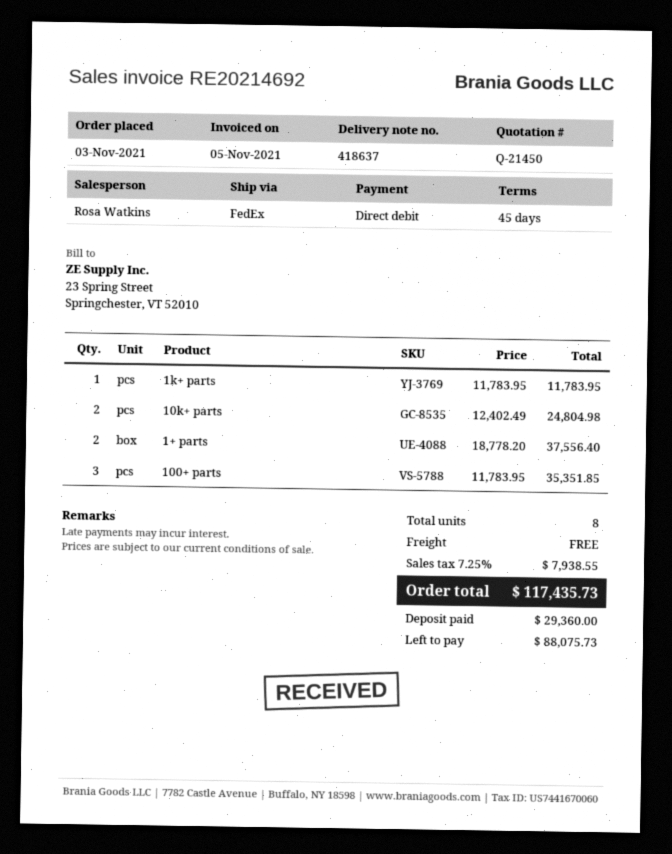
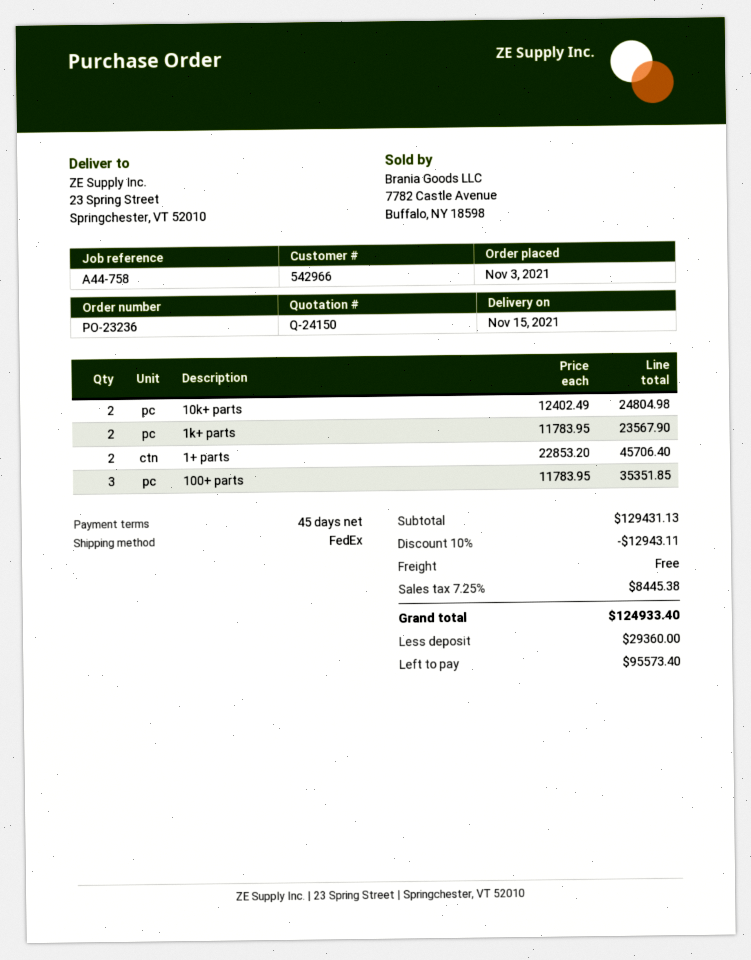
quote number: Q-21450 -> Q-24150
1k+ parts: 1 x 11783.95 = 11783.95 -> 2 x 11783.95 = 23567.90
1+ parts: 2 x 18778.20 = 37556.40 -> 2 x 22853.20 = 45706.40
discount: none -> 10% = 12943.11
tax: 7.25% = 7938.55 -> 7.25% = 8445.38
total: 117435.73 -> 124933.40
balance: 88075.73 -> 95573.40

